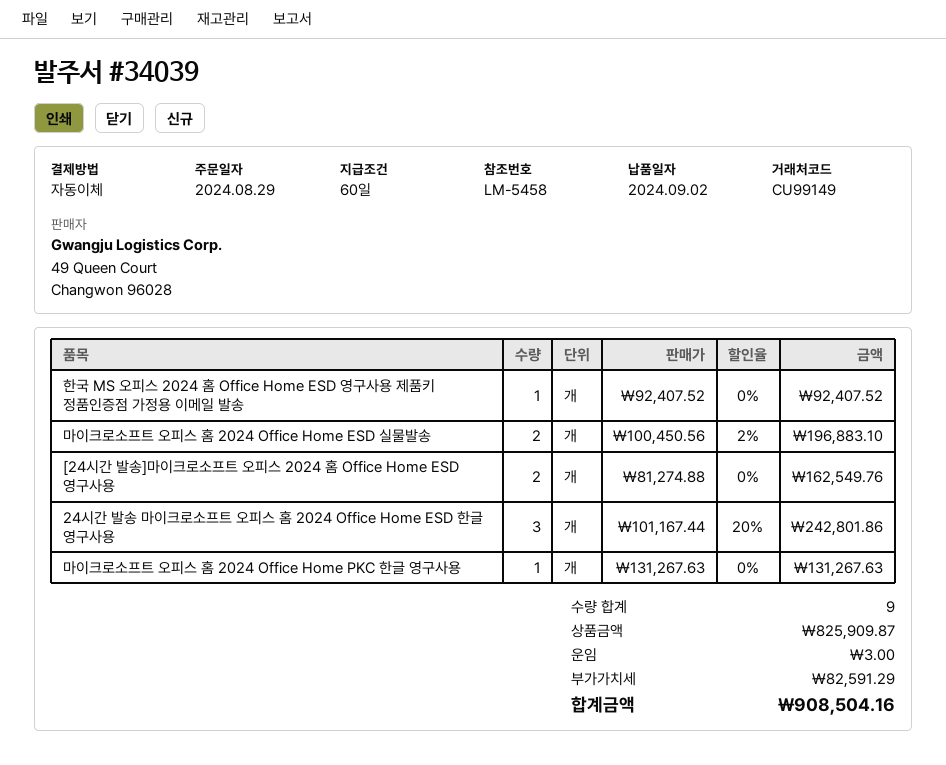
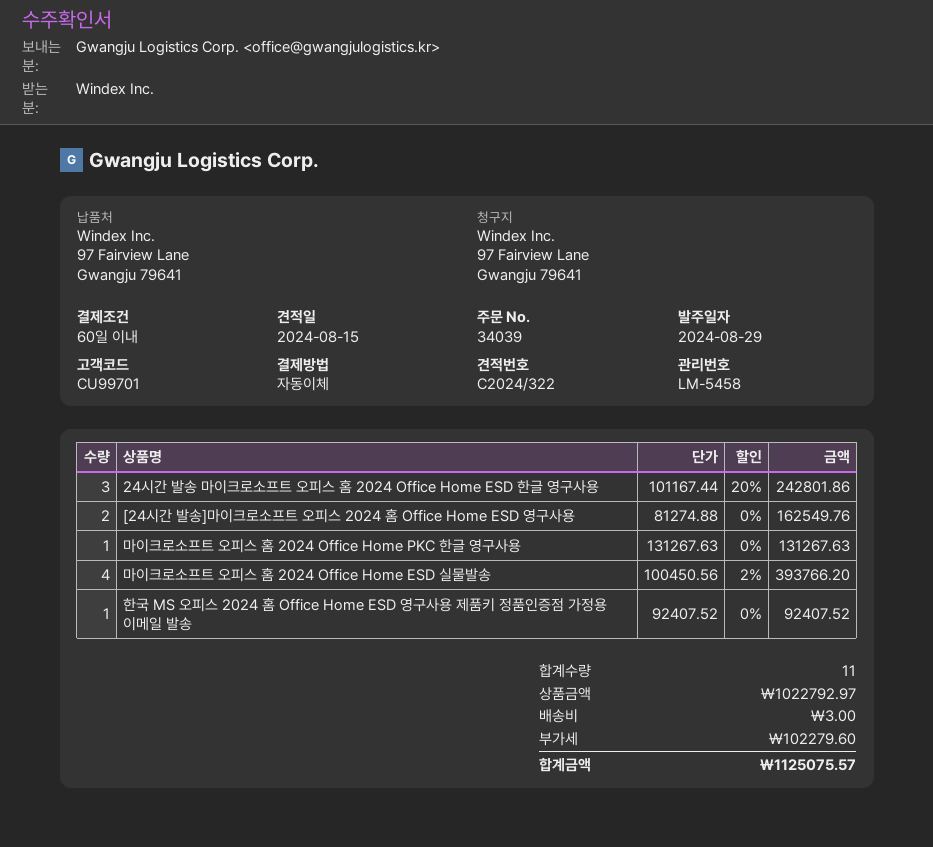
customer number: CU99149 -> CU99701
마이크로소프트 오피스 홈 2024 Office Home ESD 실물발송: 2 x 100450.56 - 2% = 196883.10 -> 4 x 100450.56 - 2% = 393766.20
total quantity: 9 -> 11
subtotal: 825909.87 -> 1022792.97
tax: 82591.29 -> 102279.60
total: 908504.16 -> 1125075.57

